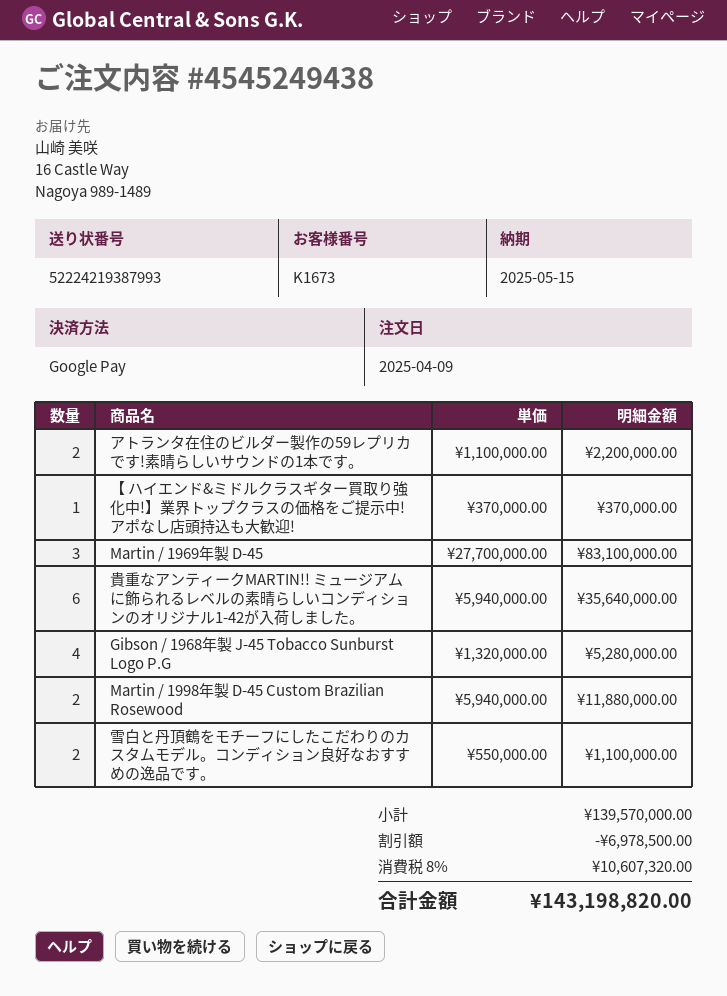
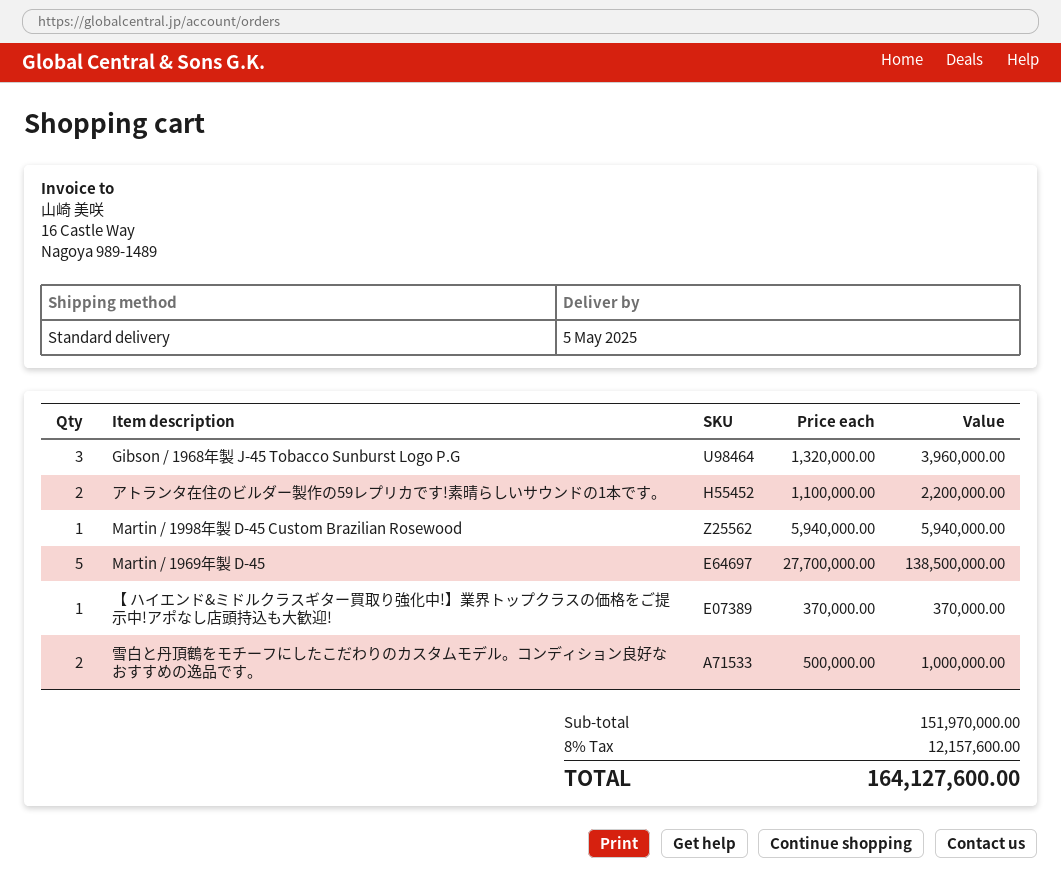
delivery date: 2025-05-15 -> 2025-05-05
Martin / 1969年製 D-45: 3 x 27700000.00 = 83100000.00 -> 5 x 27700000.00 = 138500000.00
貴重なアンティークMARTIN!! ミュージアムに飾られるレベルの素晴らしいコンディションのオリジナル1-42が入荷しました。: 6 x 5940000.00 = 35640000.00 -> none
Gibson / 1968年製 J-45 Tobacco Sunburst Logo P.G: 4 x 1320000.00 = 5280000.00 -> 3 x 1320000.00 = 3960000.00
Martin / 1998年製 D-45 Custom Brazilian Rosewood: 2 x 5940000.00 = 11880000.00 -> 1 x 5940000.00 = 5940000.00
雪白と丹頂鶴をモチーフにしたこだわりのカスタムモデル。コンディション良好なおすすめの逸品です。: 2 x 550000.00 = 1100000.00 -> 2 x 500000.00 = 1000000.00
subtotal: 139570000.00 -> 151970000.00
discount: 6978500.00 -> none
tax: 8% = 10607320.00 -> 8% = 12157600.00
total: 143198820.00 -> 164127600.00

